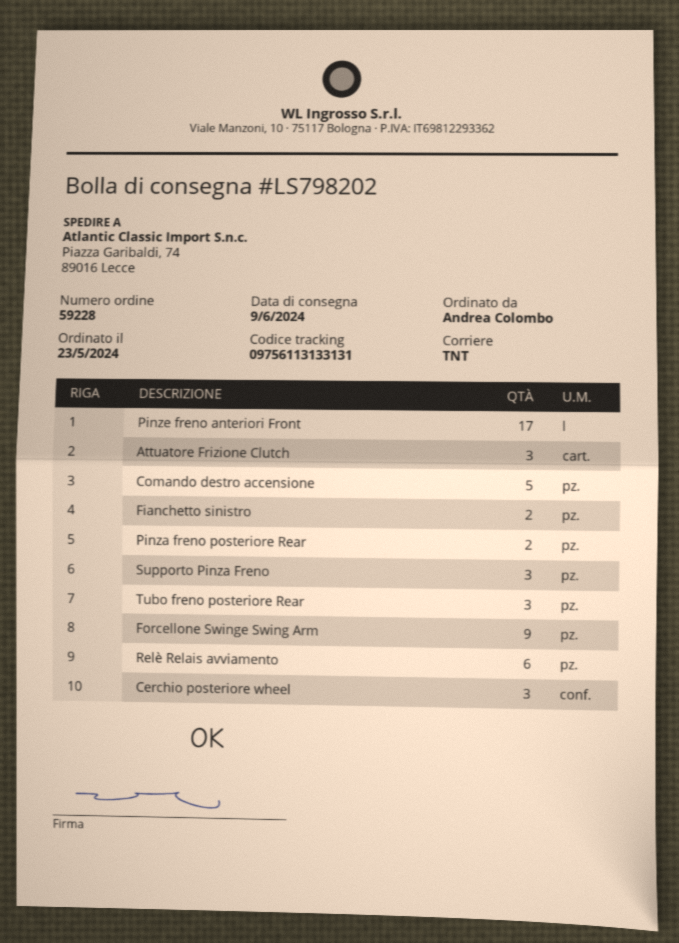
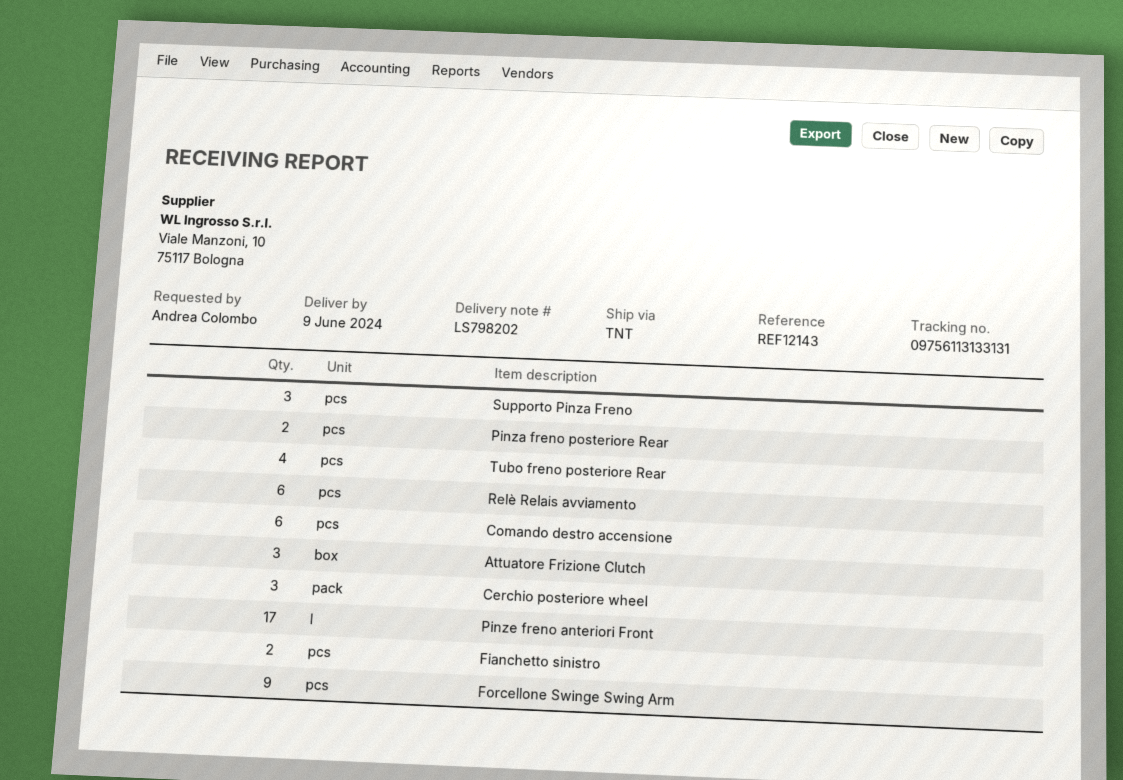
Comando destro accensione: 5 -> 6
Tubo freno posteriore Rear: 3 -> 4

